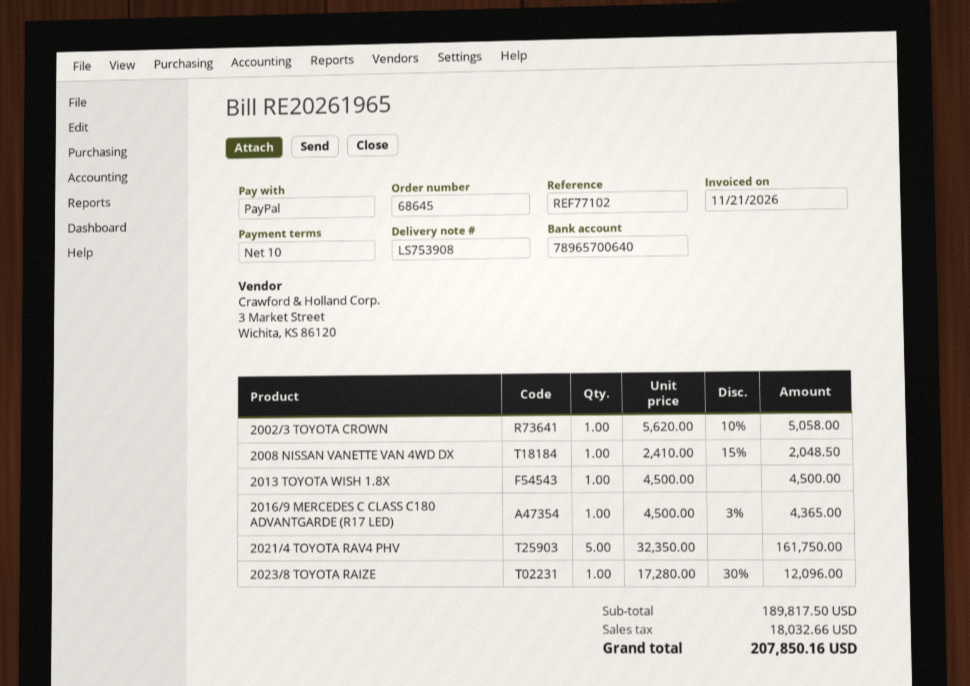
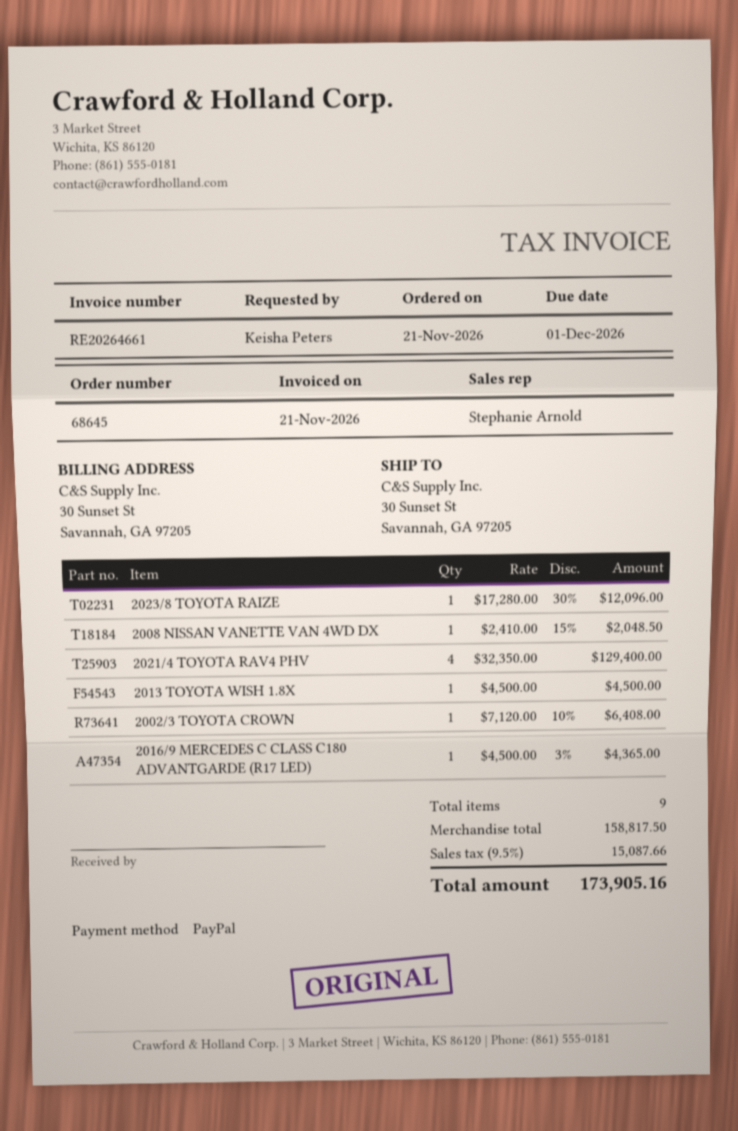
invoice number: RE20261965 -> RE20264661
2002/3 TOYOTA CROWN: 1 x 5620.00 - 10% = 5058.00 -> 1 x 7120.00 - 10% = 6408.00
2021/4 TOYOTA RAV4 PHV: 5 x 32350.00 = 161750.00 -> 4 x 32350.00 = 129400.00
subtotal: 189817.50 -> 158817.50
tax: 18032.66 -> 15087.66
total: 207850.16 -> 173905.16

